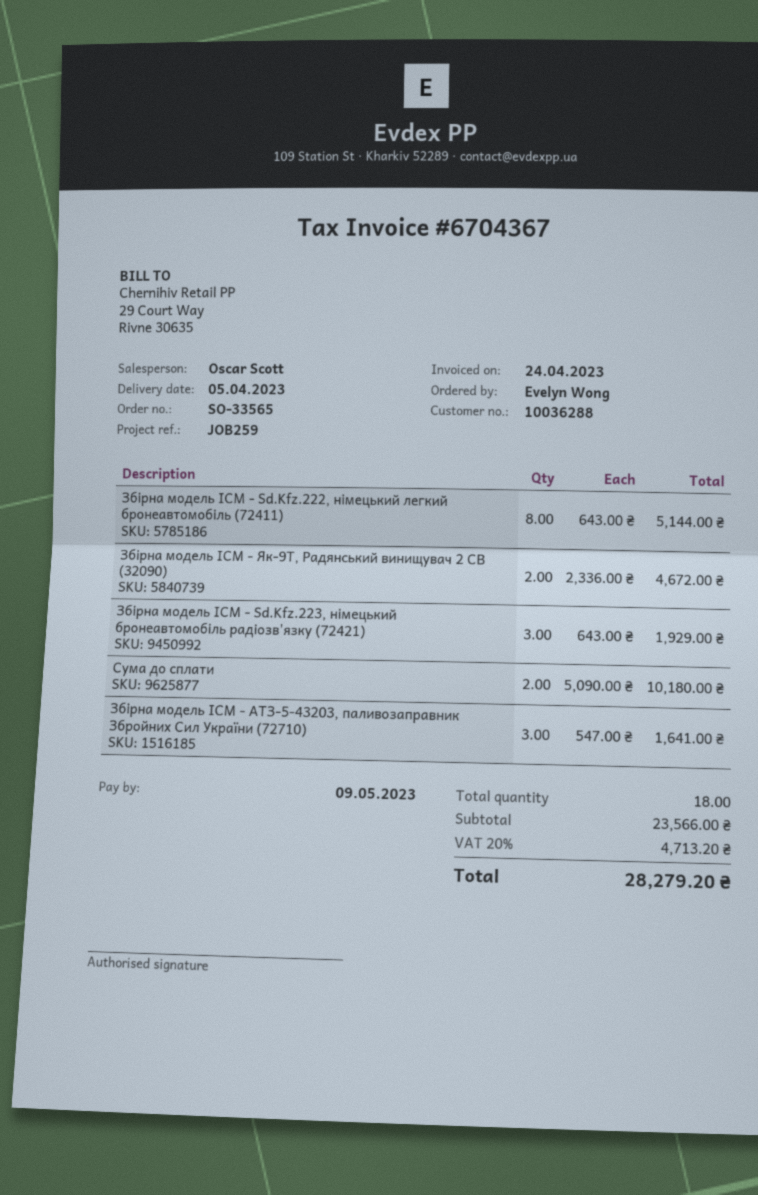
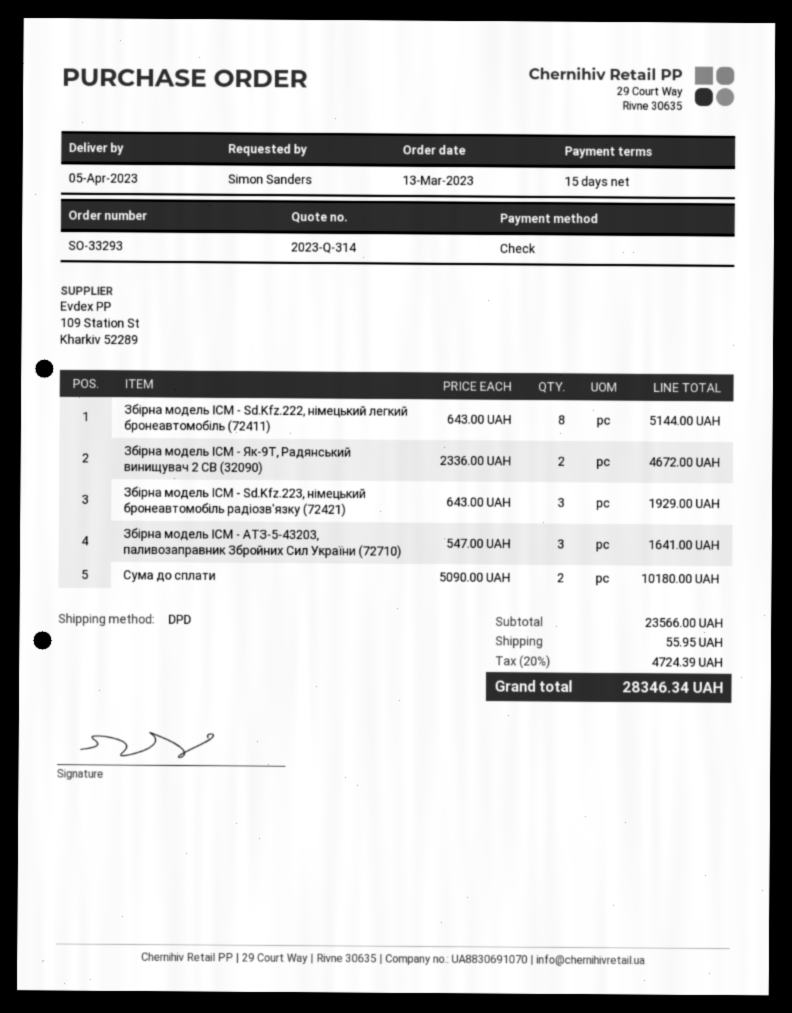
order number: SO-33565 -> SO-33293
ordered by: Evelyn Wong -> Simon Sanders
shipping: none -> 55.95
tax: 20% = 4713.20 -> 20% = 4724.39
total: 28279.20 -> 28346.34

